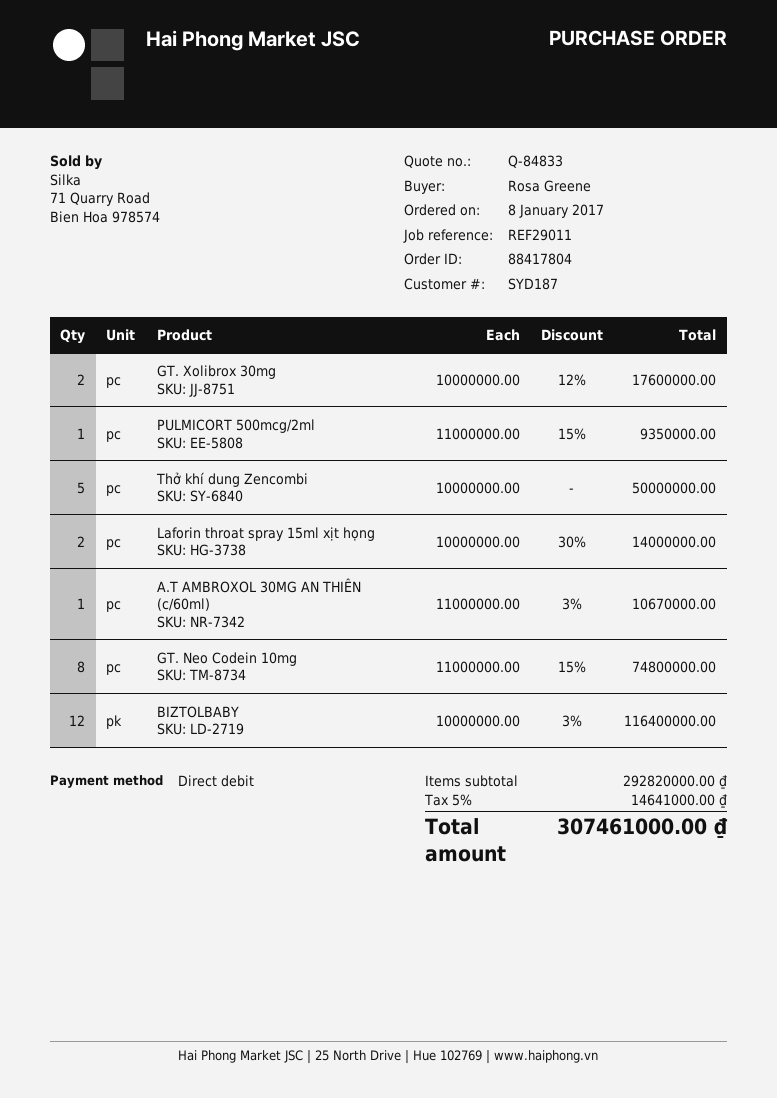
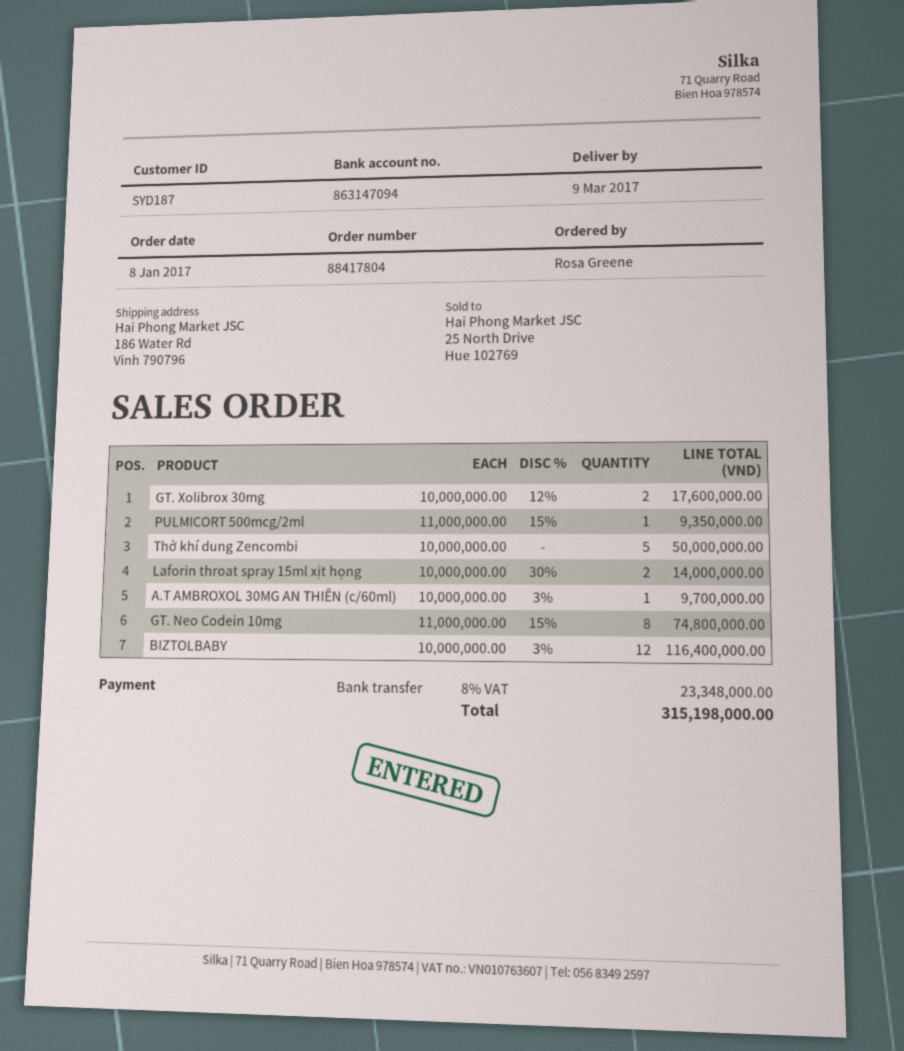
payment method: direct debit -> bank transfer
A.T AMBROXOL 30MG AN THIÊN (c/60ml): 1 x 11000000.00 - 3% = 10670000.00 -> 1 x 10000000.00 - 3% = 9700000.00
tax: 5% = 14641000.00 -> 8% = 23348000.00
total: 307461000.00 -> 315198000.00

